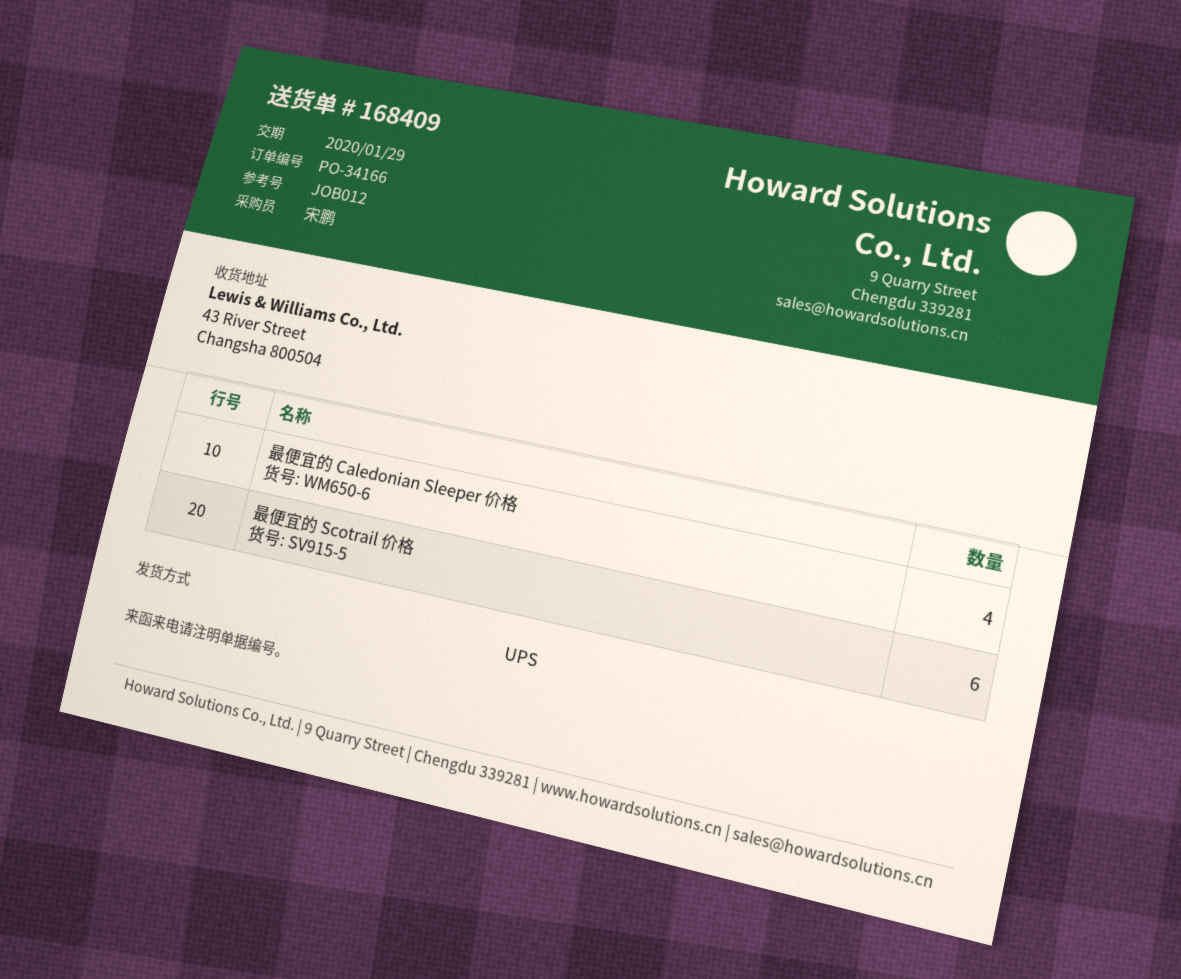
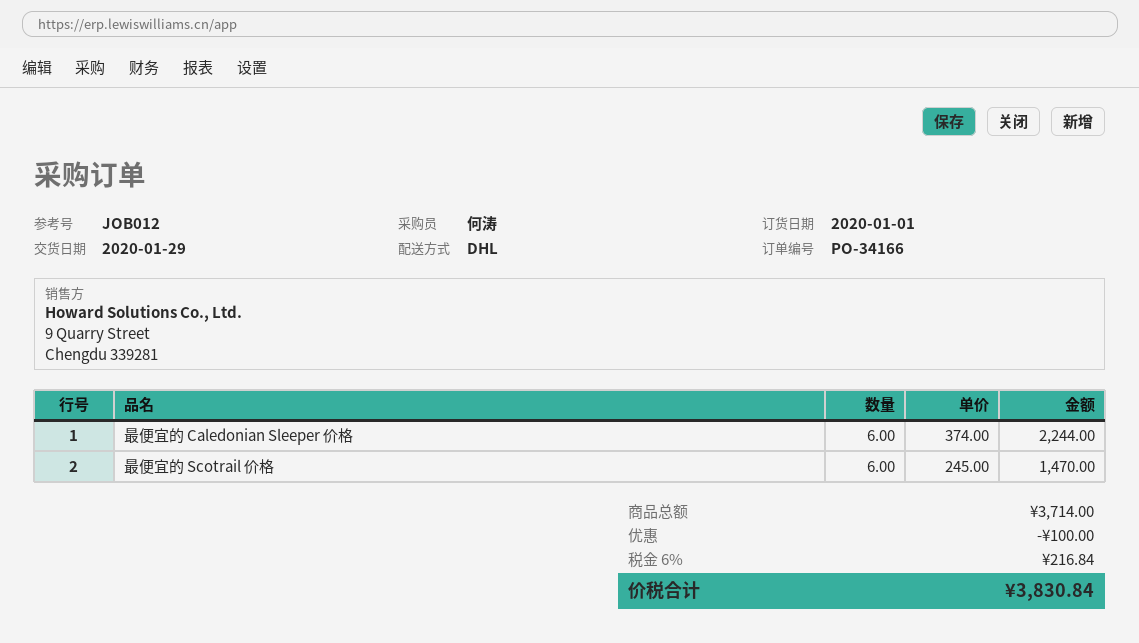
ordered by: 宋鹏 -> 何涛
shipping method: UPS -> DHL
最便宜的 Caledonian Sleeper 价格: 4 -> 6

